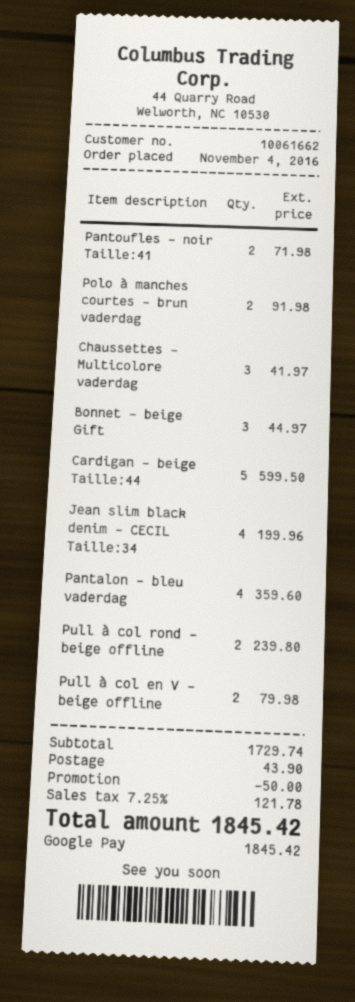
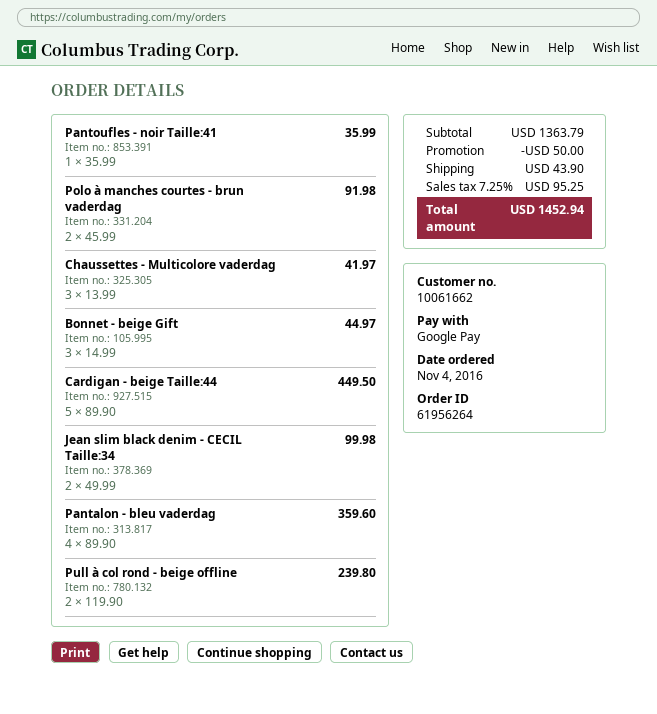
Pantoufles - noir Taille:41: 2 for 71.98 -> 1 for 35.99
Cardigan - beige Taille:44: 5 for 599.50 -> 5 for 449.50
Jean slim black denim - CECIL Taille:34: 4 for 199.96 -> 2 for 99.98
Pull à col en V - beige offline: 2 for 79.98 -> none
subtotal: 1729.74 -> 1363.79
tax: 7.25% = 121.78 -> 7.25% = 95.25
total: 1845.42 -> 1452.94

